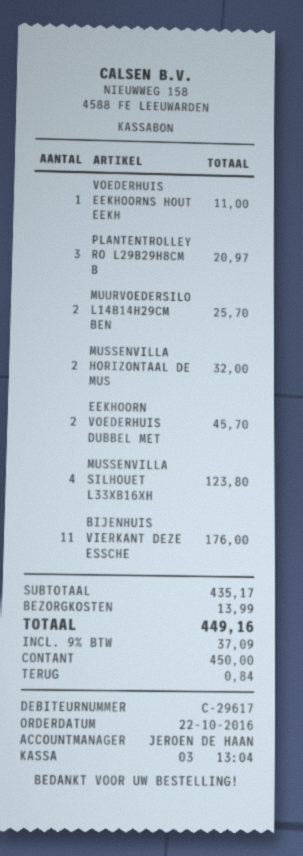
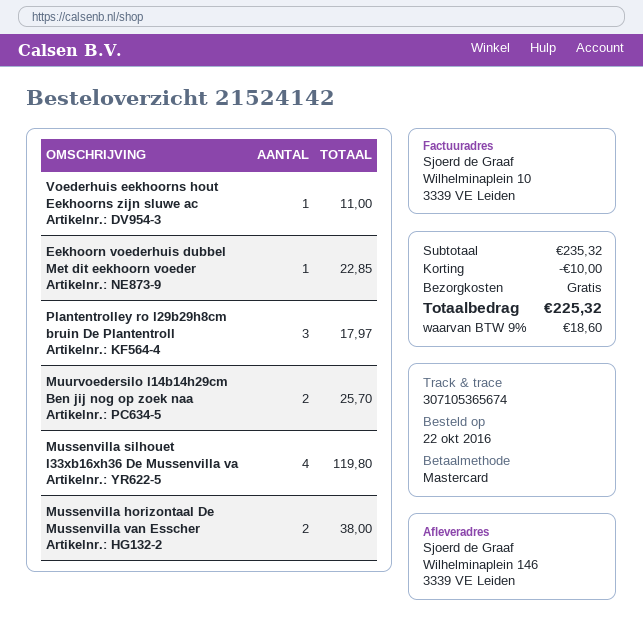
payment method: cash -> Mastercard
PLANTENTROLLEY RO L29B29H8CM B: 3 for 20.97 -> 3 for 17.97
MUSSENVILLA HORIZONTAAL DE MUS: 2 for 32.00 -> 2 for 38.00
EEKHOORN VOEDERHUIS DUBBEL MET: 2 for 45.70 -> 1 for 22.85
MUSSENVILLA SILHOUET L33XB16XH: 4 for 123.80 -> 4 for 119.80
BIJENHUIS VIERKANT DEZE ESSCHE: 11 for 176.00 -> none
subtotal: 435.17 -> 235.32
discount: none -> 10.00
shipping: 13.99 -> 0.00
tax: 9% = 37.09 -> 9% = 18.60
total: 449.16 -> 225.32

